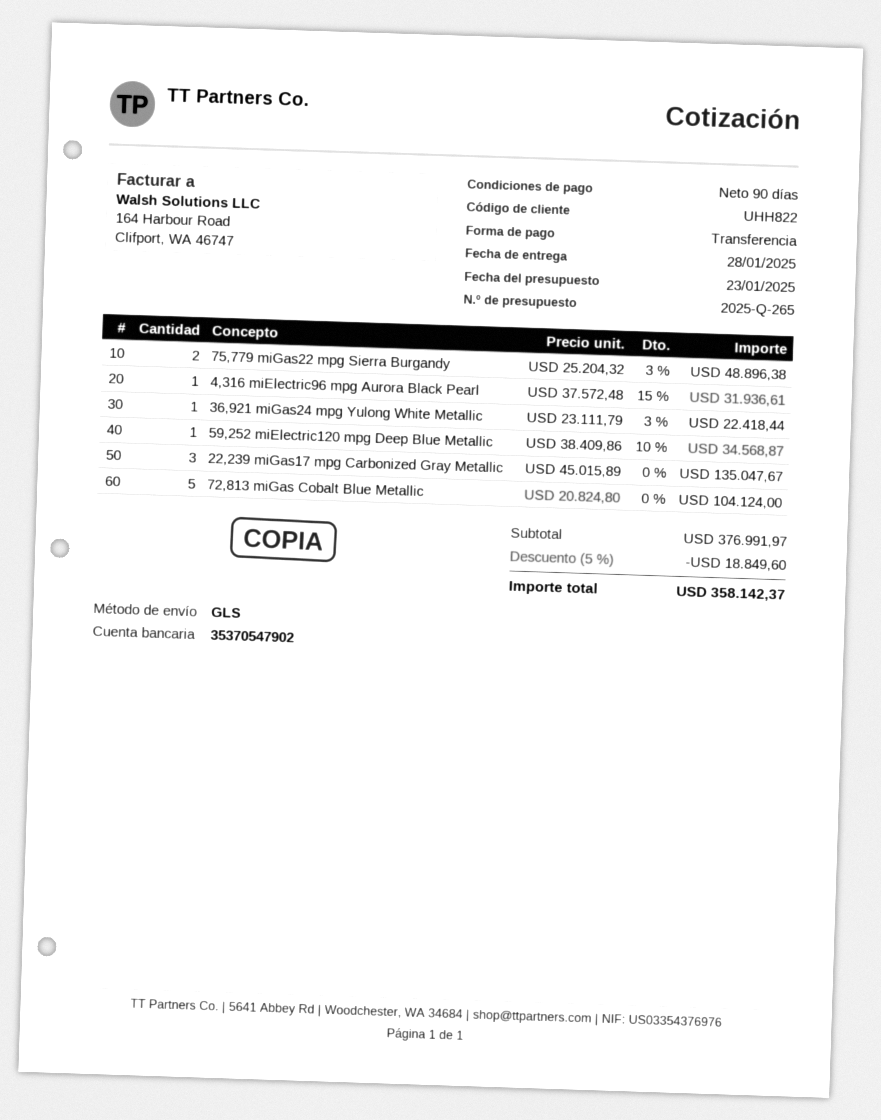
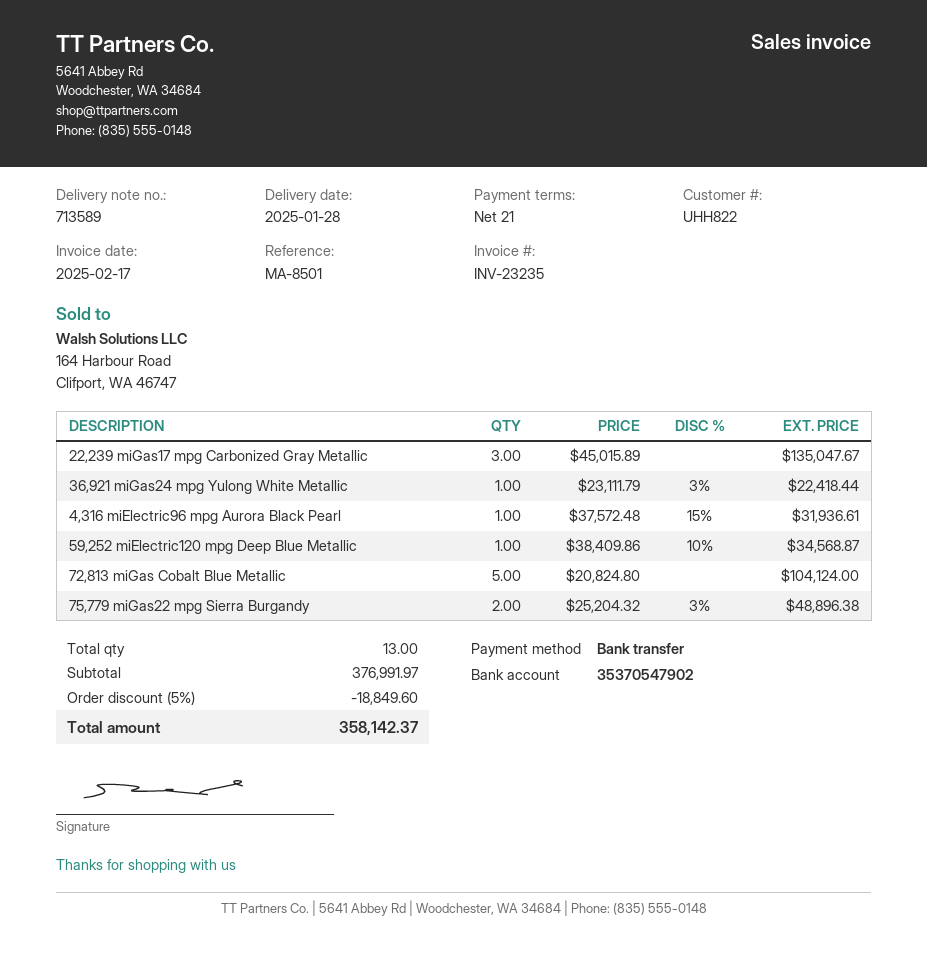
payment terms: 90 days -> 21 days

